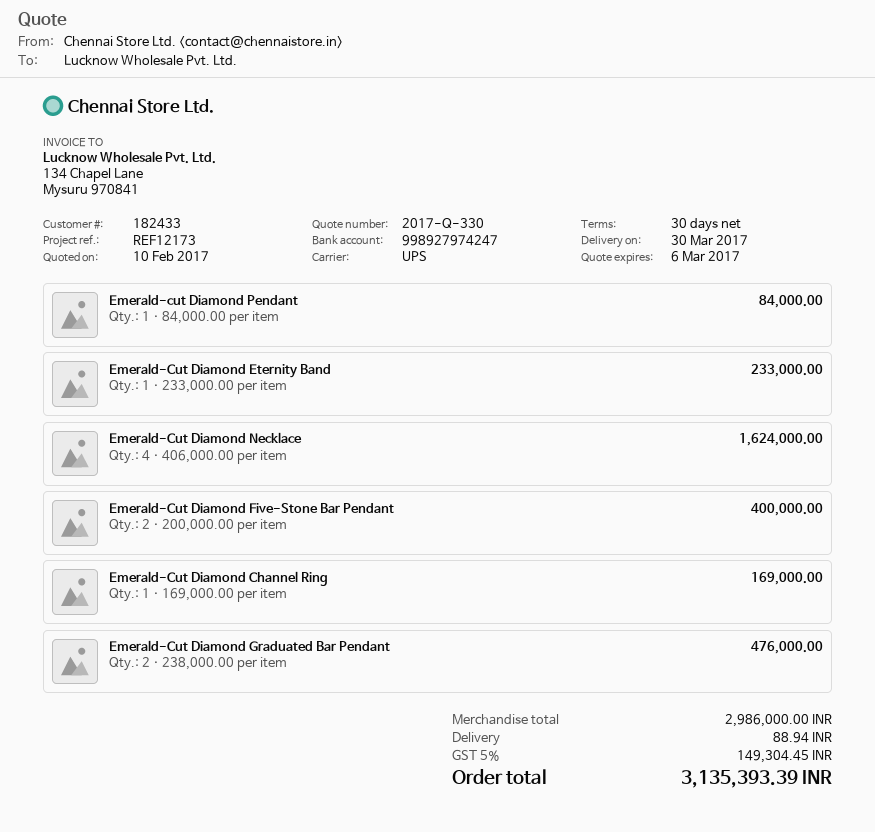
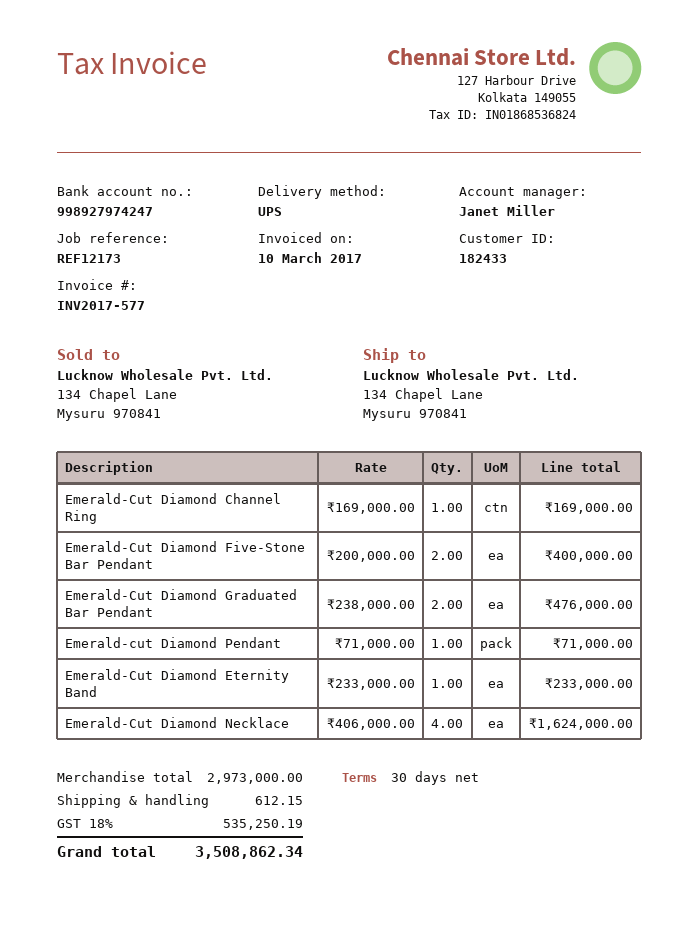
Emerald-cut Diamond Pendant: 1 x 84000.00 = 84000.00 -> 1 x 71000.00 = 71000.00
subtotal: 2986000.00 -> 2973000.00
shipping: 88.94 -> 612.15
tax: 5% = 149304.45 -> 18% = 535250.19
total: 3135393.39 -> 3508862.34

